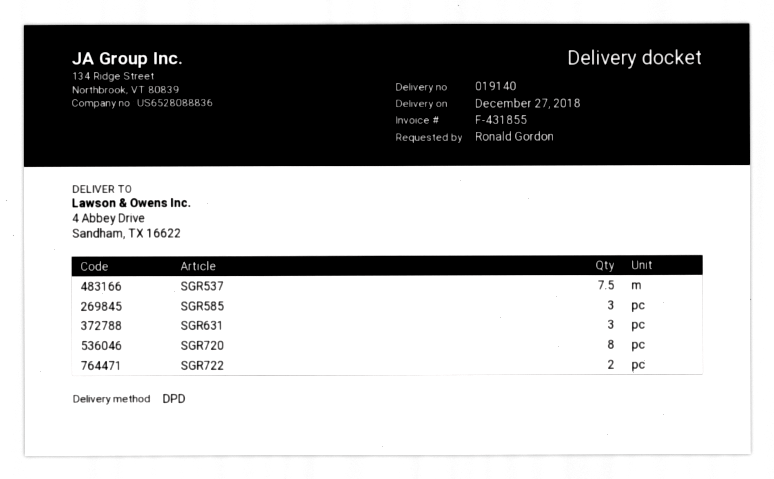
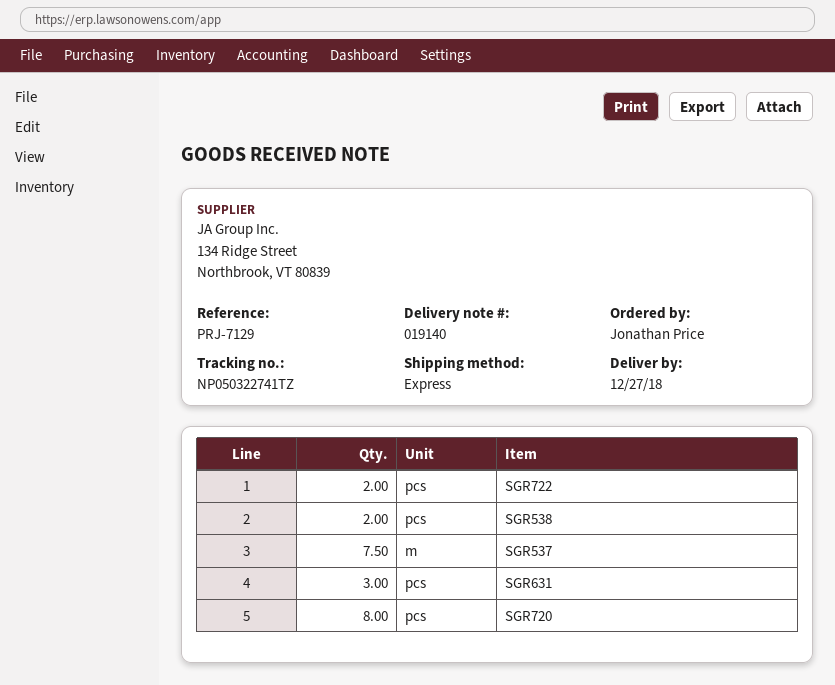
ordered by: Ronald Gordon -> Jonathan Price
shipping method: DPD -> express
SGR585: 3 -> none
SGR538: none -> 2

